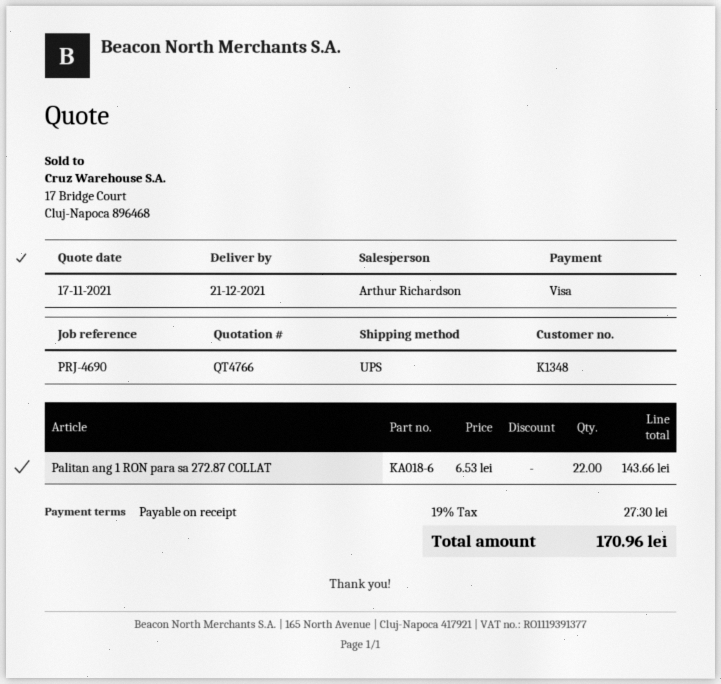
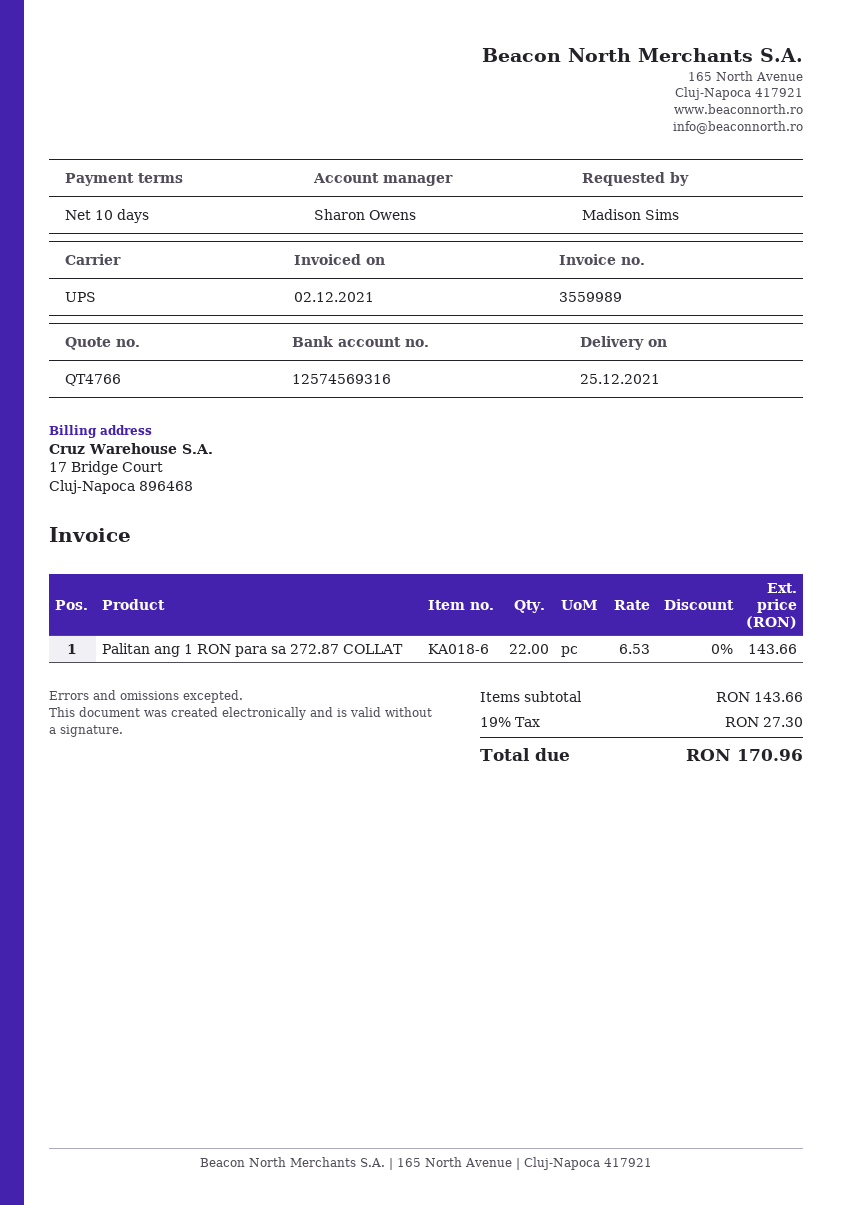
delivery date: 2021-12-21 -> 2021-12-25
payment terms: on receipt -> 10 days
sales rep: Arthur Richardson -> Sharon Owens

